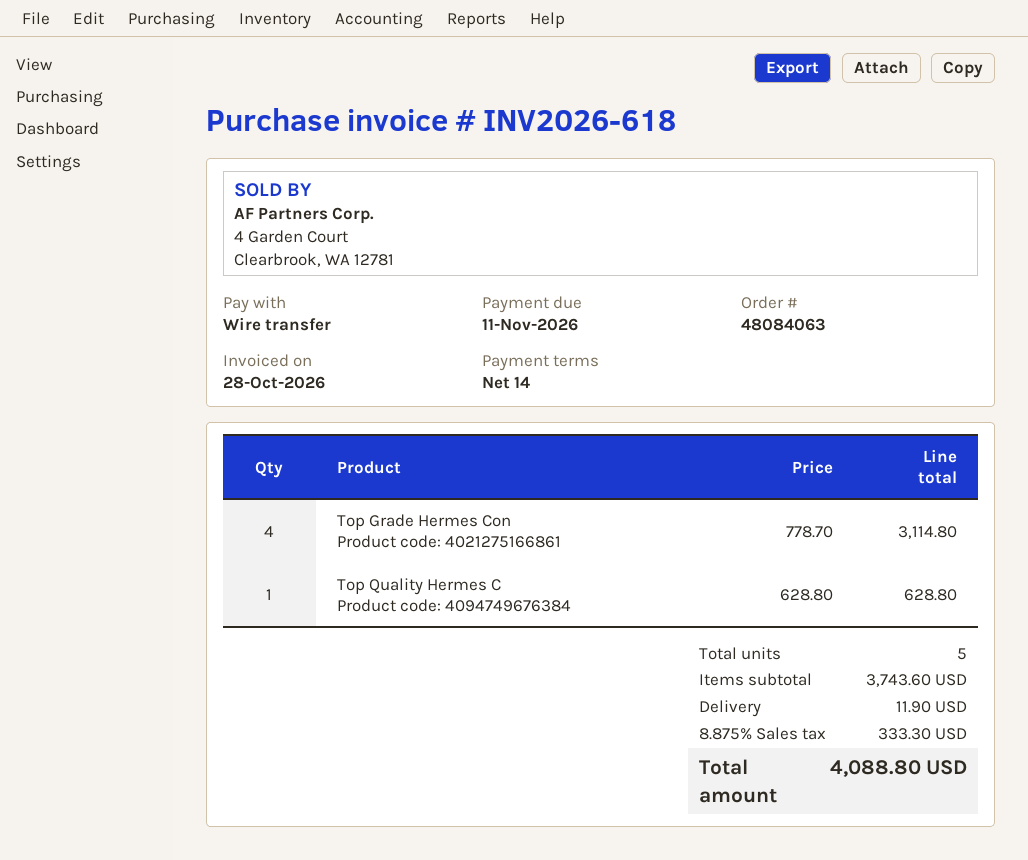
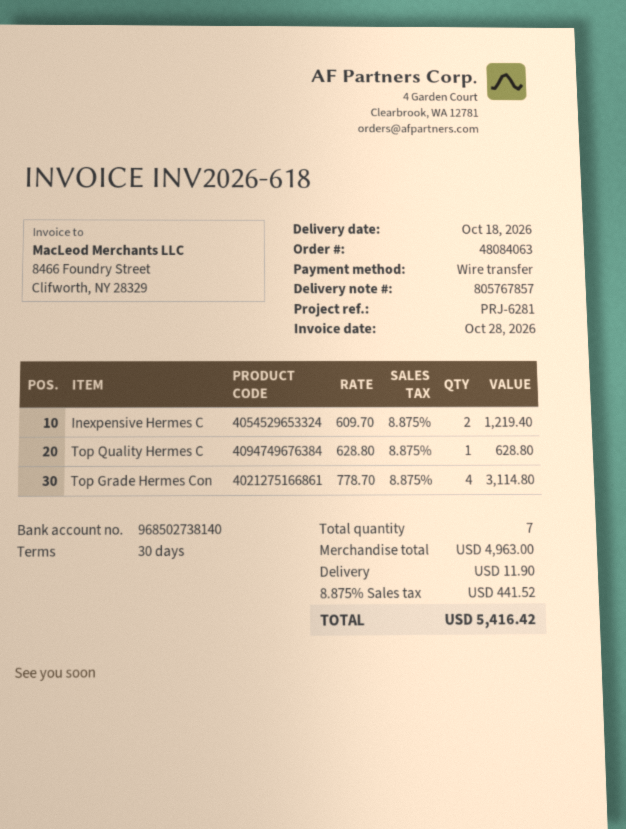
payment terms: 14 days -> 30 days
Inexpensive Hermes C: none -> 2 x 609.70 = 1219.40
total quantity: 5 -> 7
subtotal: 3743.60 -> 4963.00
tax: 8.875% = 333.30 -> 8.875% = 441.52
total: 4088.80 -> 5416.42

